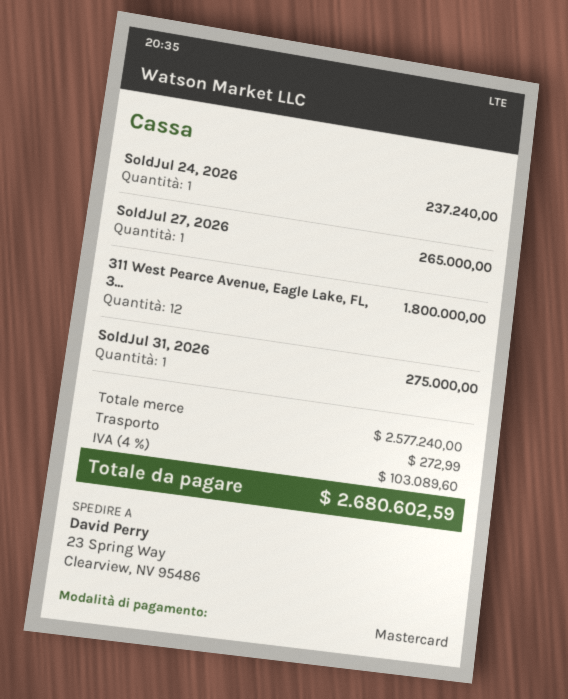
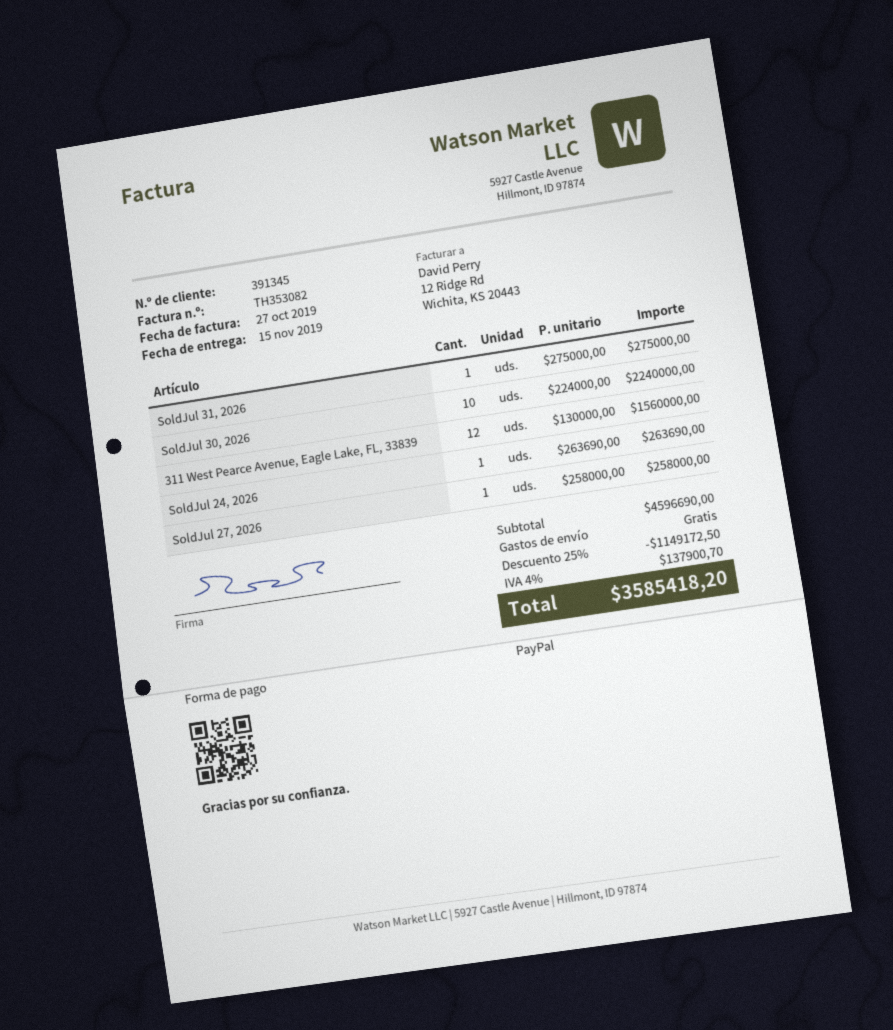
payment method: Mastercard -> PayPal
SoldJul 24, 2026: 1 for 237240.00 -> 1 for 263690.00
SoldJul 27, 2026: 1 for 265000.00 -> 1 for 258000.00
311 West Pearce Avenue, Eagle Lake, FL, 3...: 12 for 1800000.00 -> 12 for 1560000.00
SoldJul 30, 2026: none -> 10 for 2240000.00
subtotal: 2577240.00 -> 4596690.00
discount: none -> 25% = 1149172.50
shipping: 272.99 -> 0.00
tax: 4% = 103089.60 -> 4% = 137900.70
total: 2680602.59 -> 3585418.20

